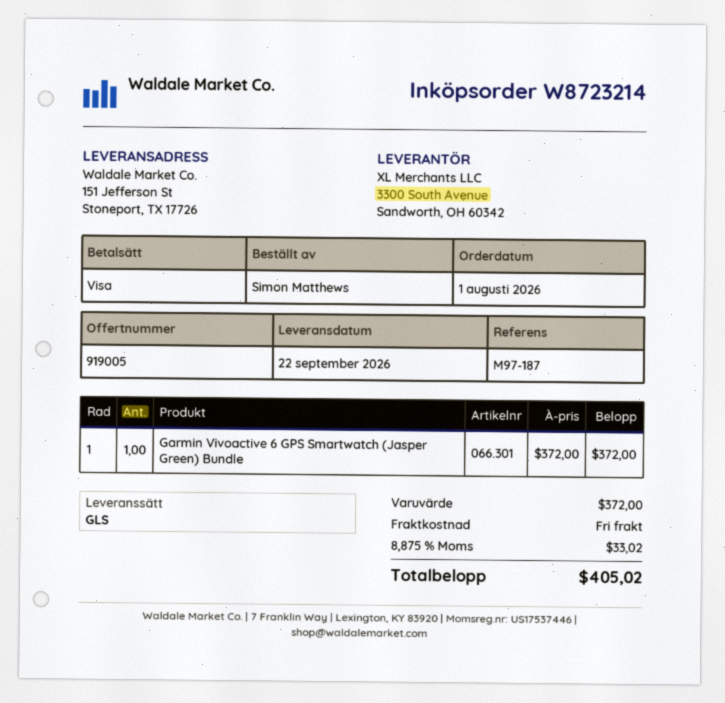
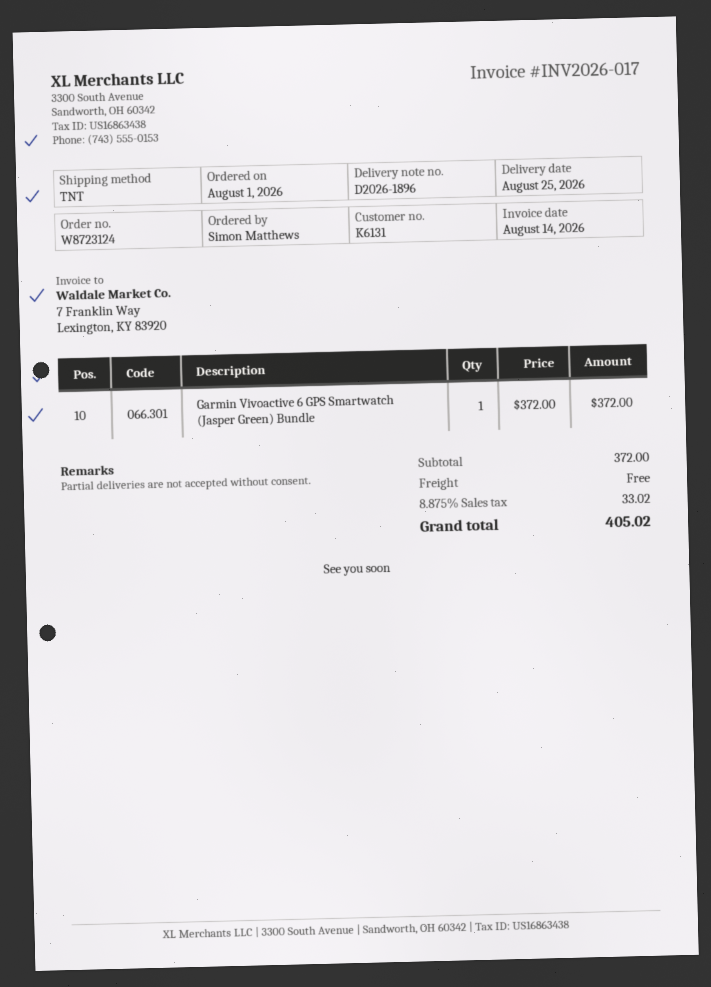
order number: W8723214 -> W8723124
delivery date: 2026-09-22 -> 2026-08-25
shipping method: GLS -> TNT

